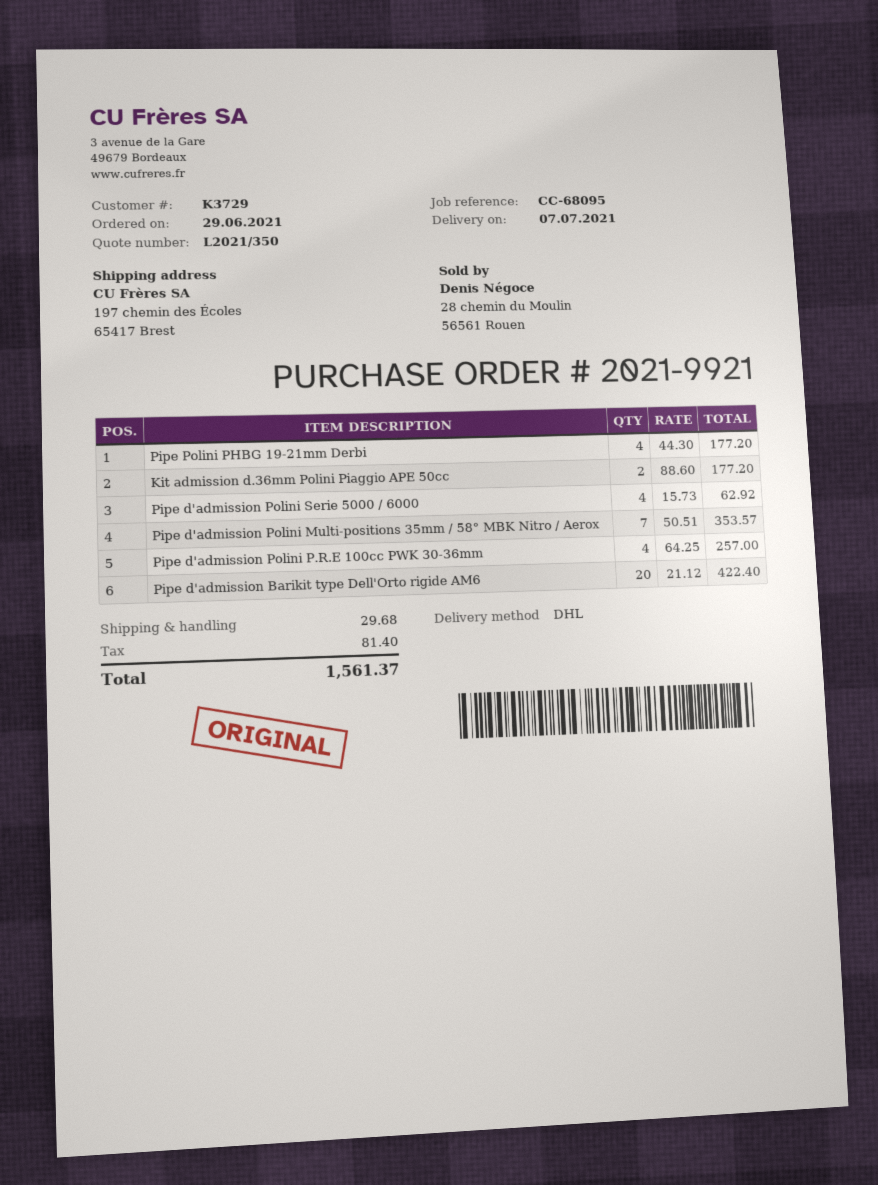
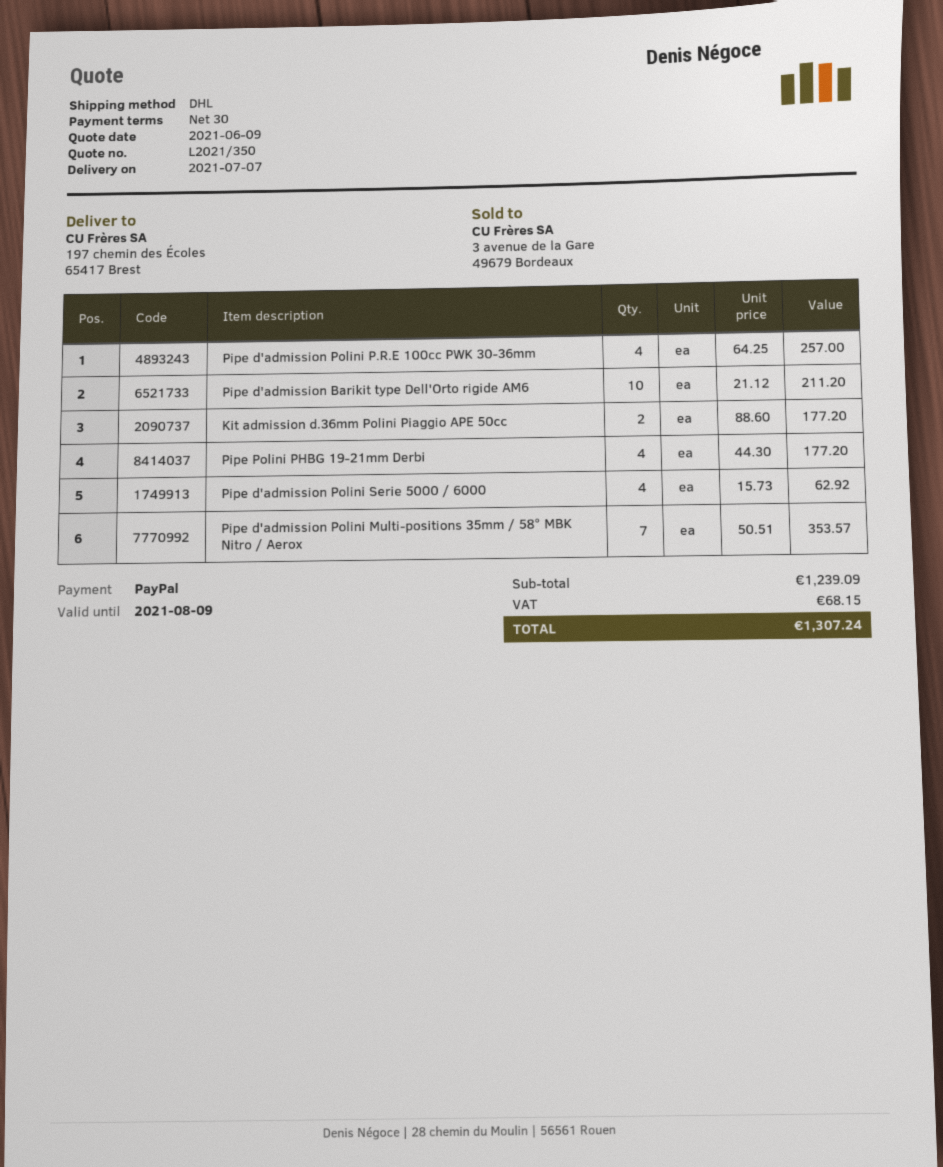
Pipe d'admission Barikit type Dell'Orto rigide AM6: 20 x 21.12 = 422.40 -> 10 x 21.12 = 211.20
shipping: 29.68 -> none
tax: 81.40 -> 68.15
total: 1561.37 -> 1307.24

